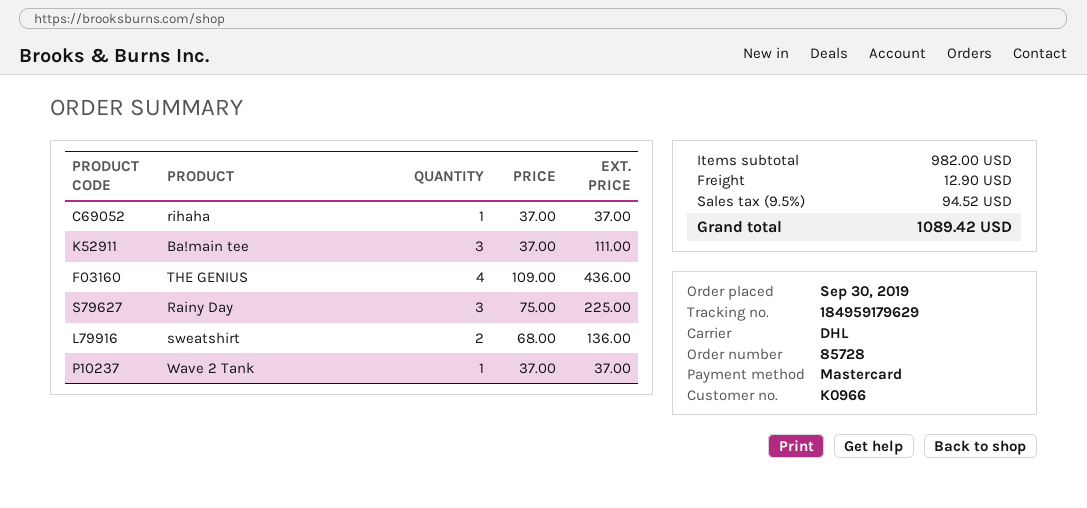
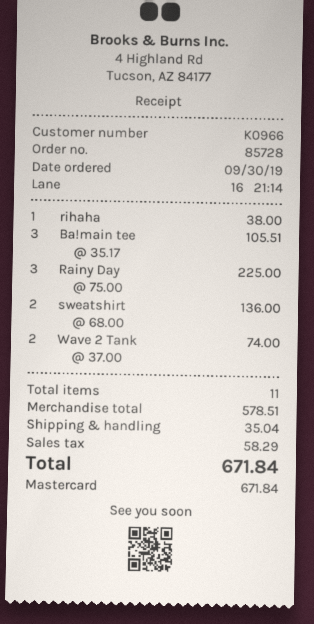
rihaha: 1 x 37.00 = 37.00 -> 1 x 38.00 = 38.00
Ba!main tee: 3 x 37.00 = 111.00 -> 3 x 35.17 = 105.51
THE GENIUS: 4 x 109.00 = 436.00 -> none
Wave 2 Tank: 1 x 37.00 = 37.00 -> 2 x 37.00 = 74.00
subtotal: 982.00 -> 578.51
shipping: 12.90 -> 35.04
tax: 94.52 -> 58.29
total: 1089.42 -> 671.84

